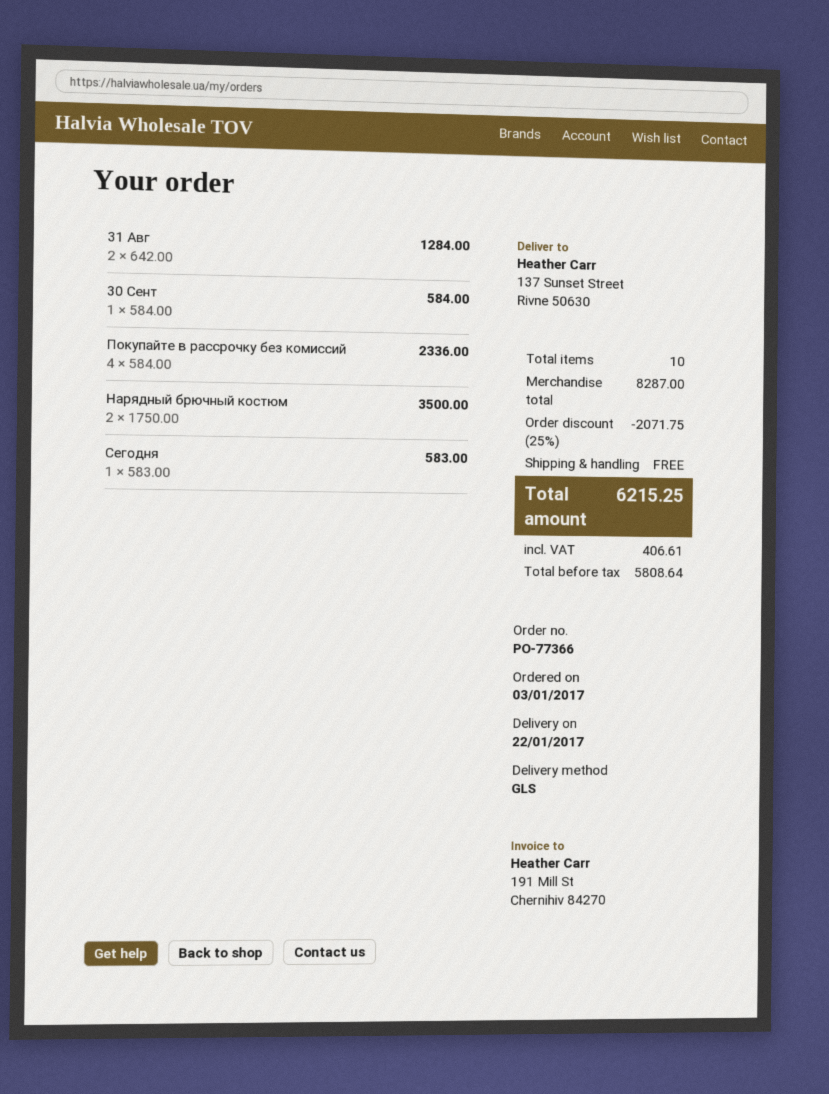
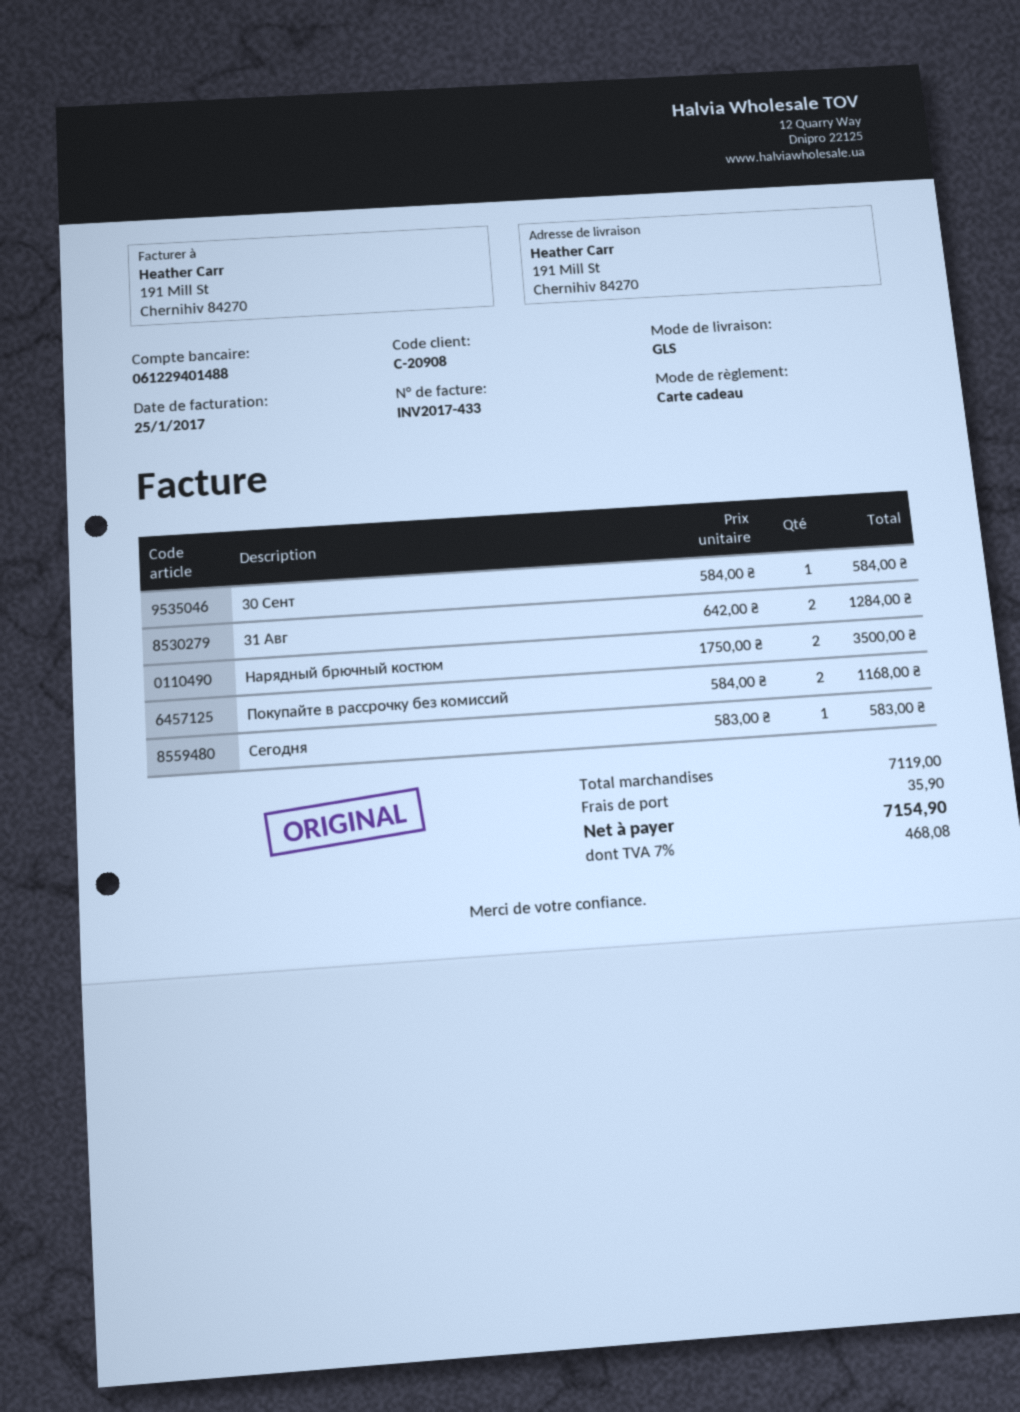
ship to: 137 Sunset Street, Rivne 50630 -> 191 Mill St, Chernihiv 84270
Покупайте в рассрочку без комиссий: 4 x 584.00 = 2336.00 -> 2 x 584.00 = 1168.00
subtotal: 8287.00 -> 7119.00
discount: 25% = 2071.75 -> none
shipping: 0.00 -> 35.90
tax: 406.61 -> 468.08
total: 6215.25 -> 7154.90

